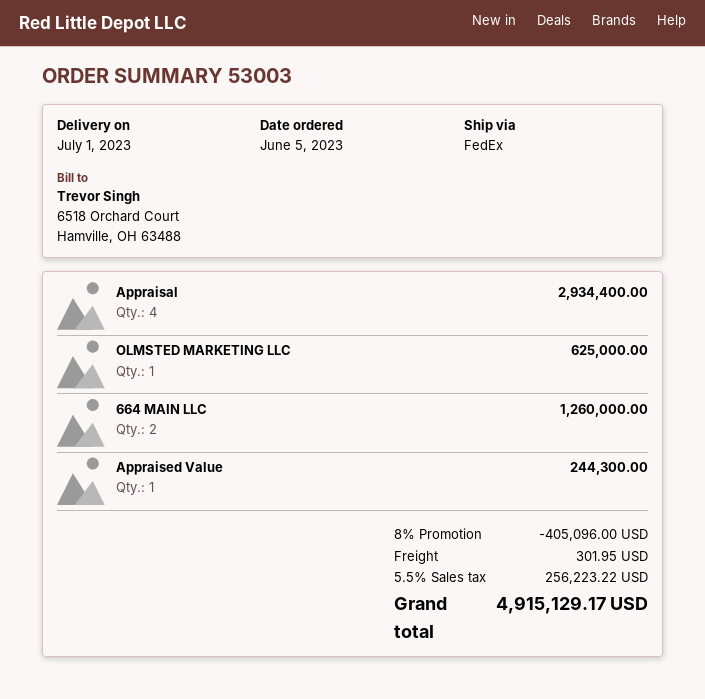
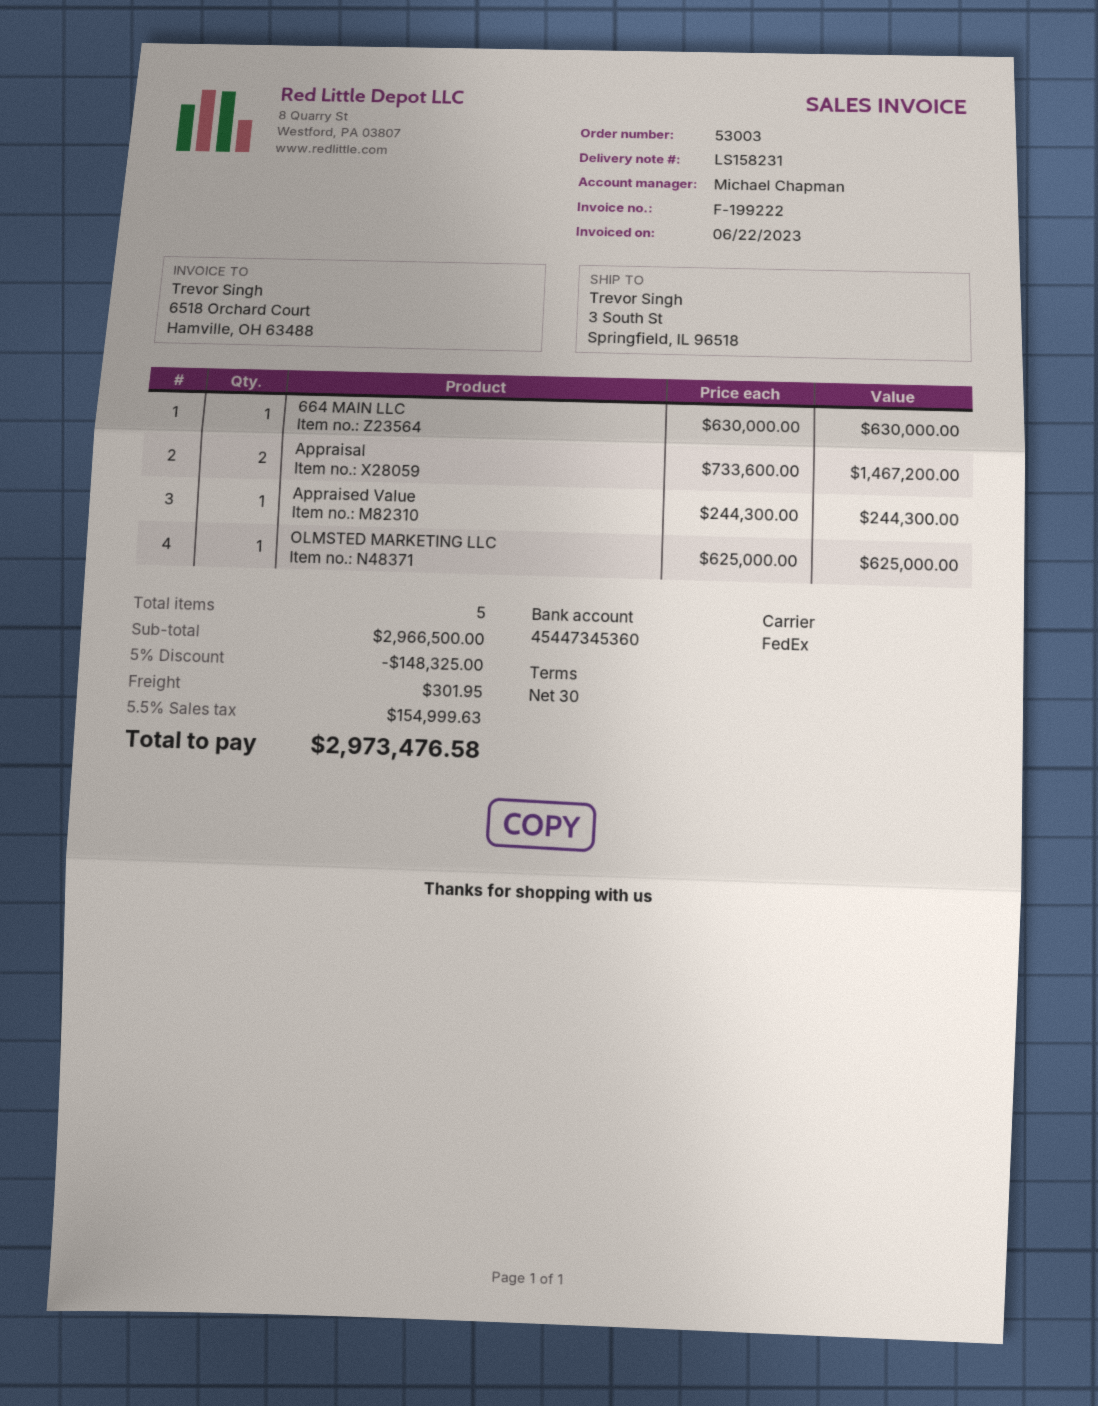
Appraisal: 4 for 2934400.00 -> 2 for 1467200.00
664 MAIN LLC: 2 for 1260000.00 -> 1 for 630000.00
discount: 8% = 405096.00 -> 5% = 148325.00
tax: 5.5% = 256223.22 -> 5.5% = 154999.63
total: 4915129.17 -> 2973476.58

